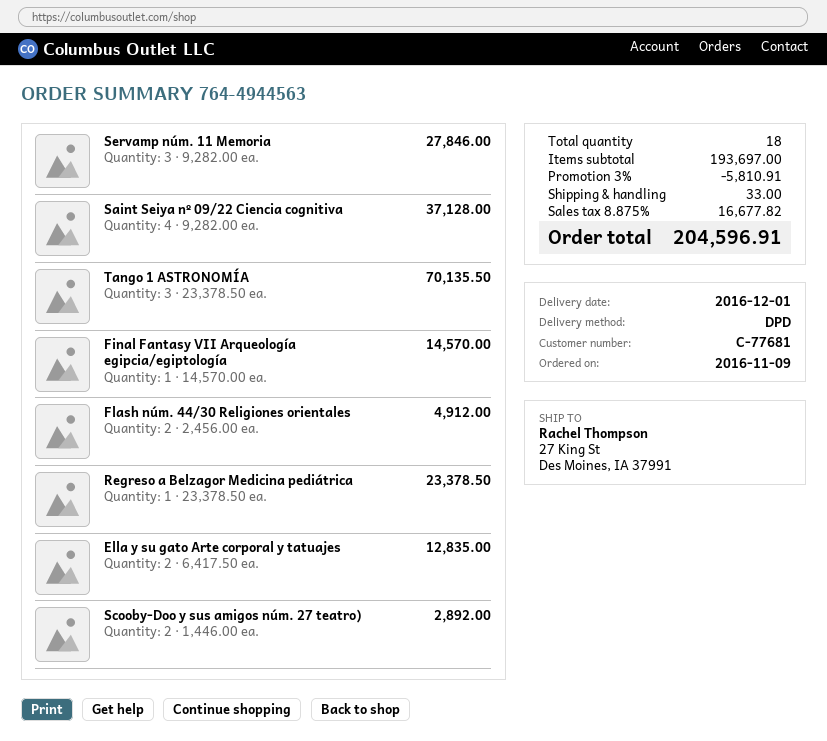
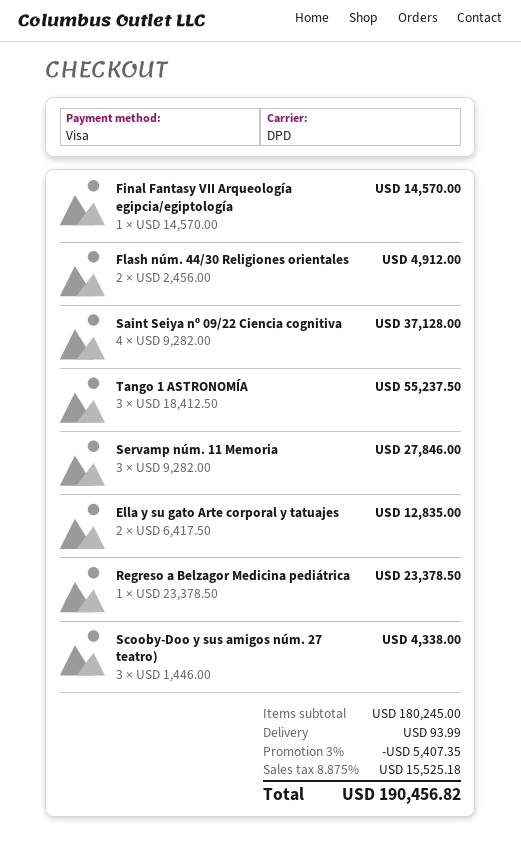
Tango 1 ASTRONOMÍA: 3 x 23378.50 = 70135.50 -> 3 x 18412.50 = 55237.50
Scooby-Doo y sus amigos núm. 27 teatro): 2 x 1446.00 = 2892.00 -> 3 x 1446.00 = 4338.00
subtotal: 193697.00 -> 180245.00
discount: 3% = 5810.91 -> 3% = 5407.35
shipping: 33.00 -> 93.99
tax: 8.875% = 16677.82 -> 8.875% = 15525.18
total: 204596.91 -> 190456.82

